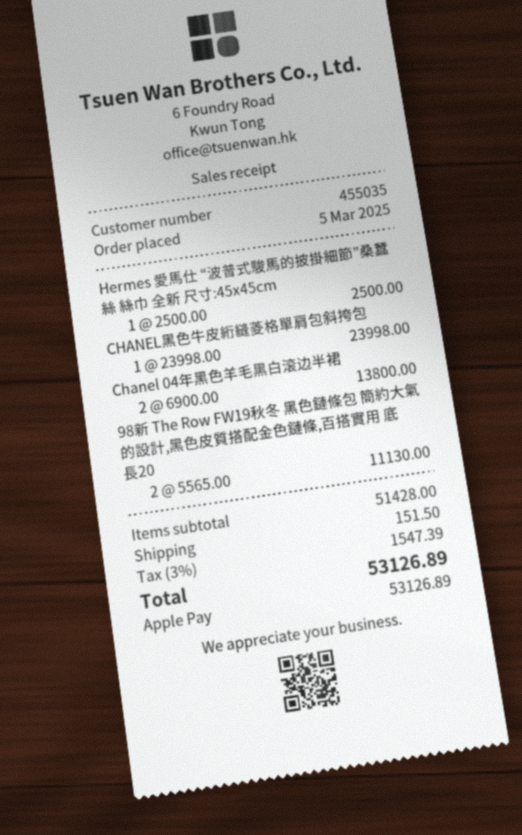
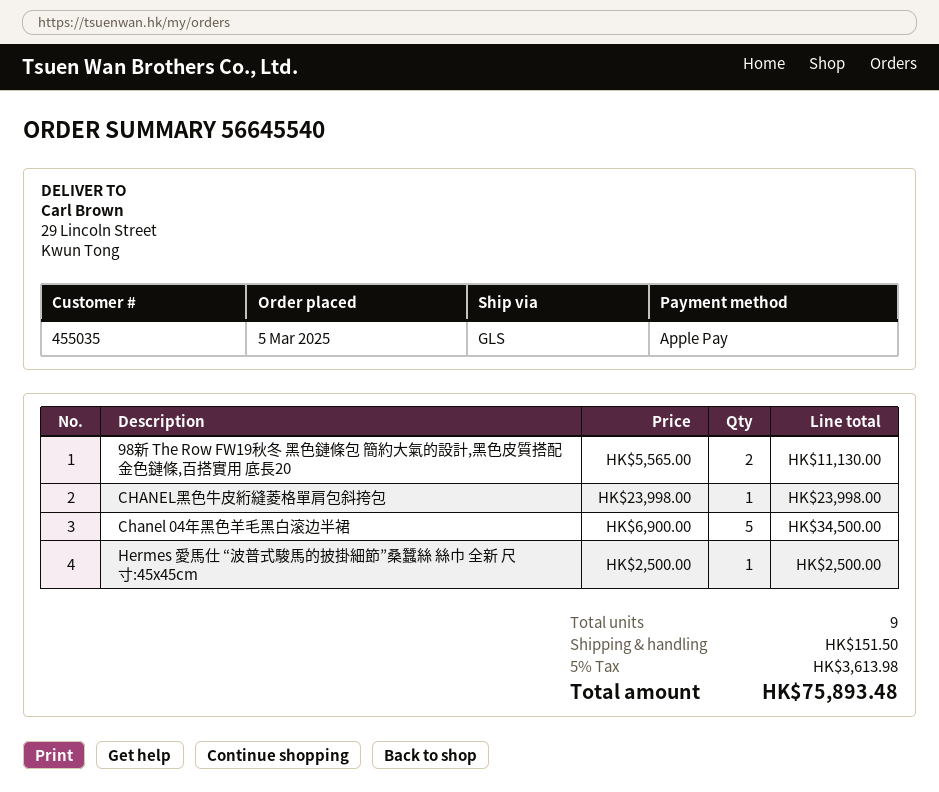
Chanel 04年黑色羊毛黑白滚边半裙: 2 x 6900.00 = 13800.00 -> 5 x 6900.00 = 34500.00
tax: 3% = 1547.39 -> 5% = 3613.98
total: 53126.89 -> 75893.48

